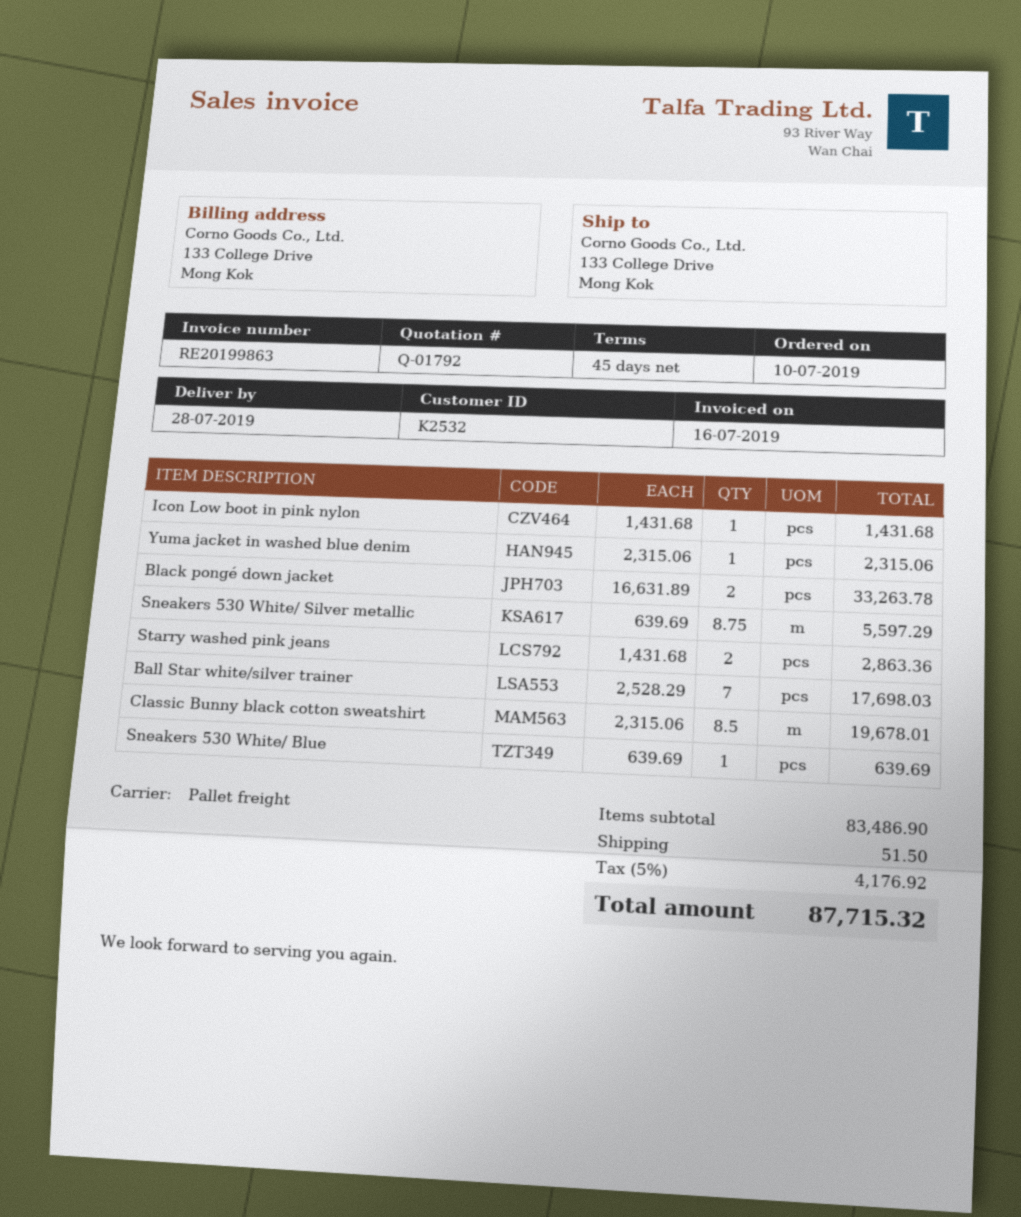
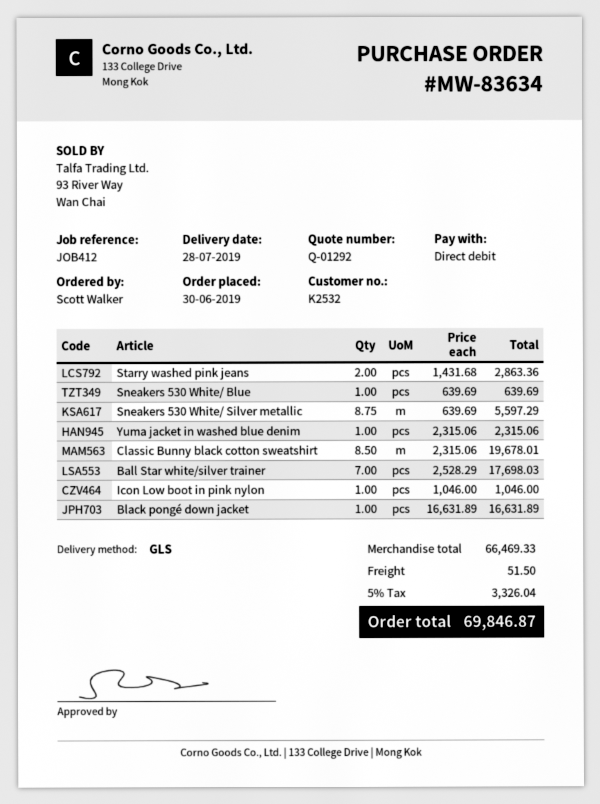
quote number: Q-01792 -> Q-01292
order date: 2019-07-10 -> 2019-06-30
shipping method: pallet freight -> GLS
Icon Low boot in pink nylon: 1 x 1431.68 = 1431.68 -> 1 x 1046.00 = 1046.00
Black pongé down jacket: 2 x 16631.89 = 33263.78 -> 1 x 16631.89 = 16631.89
subtotal: 83486.90 -> 66469.33
tax: 5% = 4176.92 -> 5% = 3326.04
total: 87715.32 -> 69846.87

